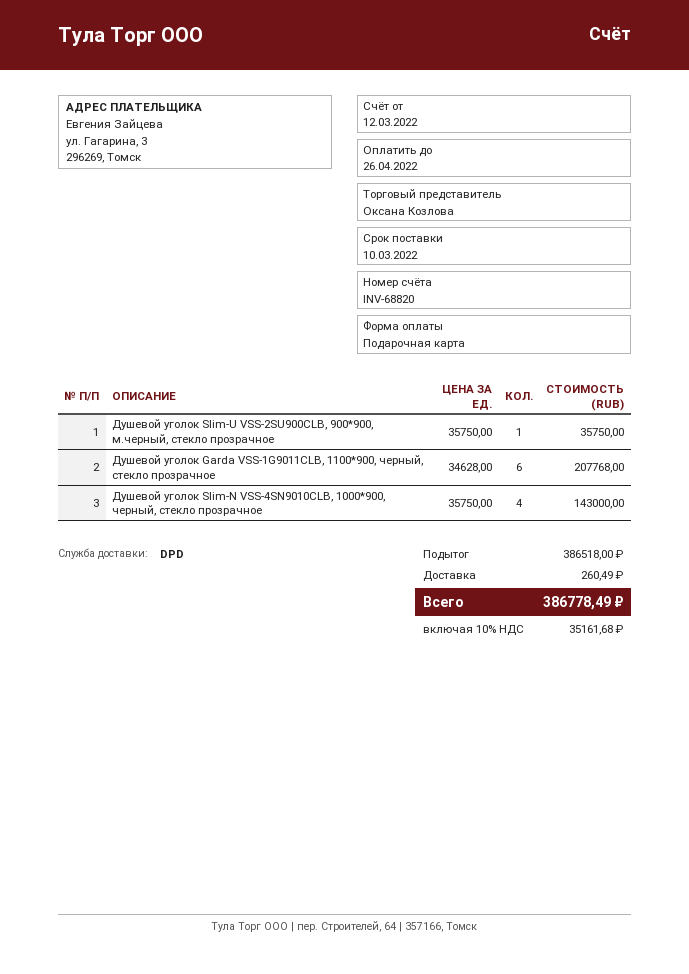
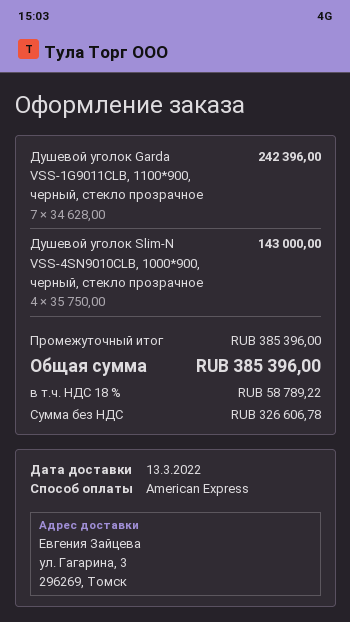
delivery date: 2022-03-10 -> 2022-03-13
payment method: gift card -> American Express
Душевой уголок Slim-U VSS-2SU900CLB, 900*900, м.черный, стекло прозрачное: 1 x 35750.00 = 35750.00 -> none
Душевой уголок Garda VSS-1G9011CLB, 1100*900, черный, стекло прозрачное: 6 x 34628.00 = 207768.00 -> 7 x 34628.00 = 242396.00
subtotal: 386518.00 -> 385396.00
shipping: 260.49 -> none
tax: 10% = 35161.68 -> 18% = 58789.22
total: 386778.49 -> 385396.00

